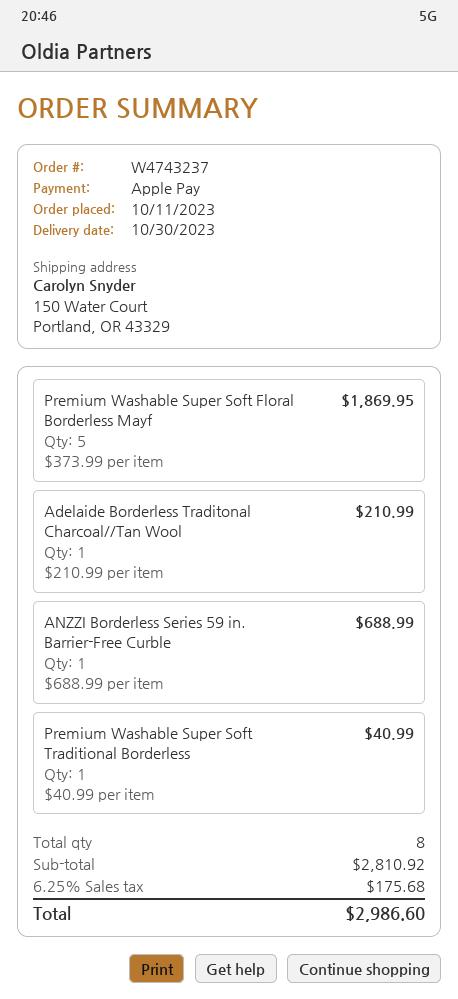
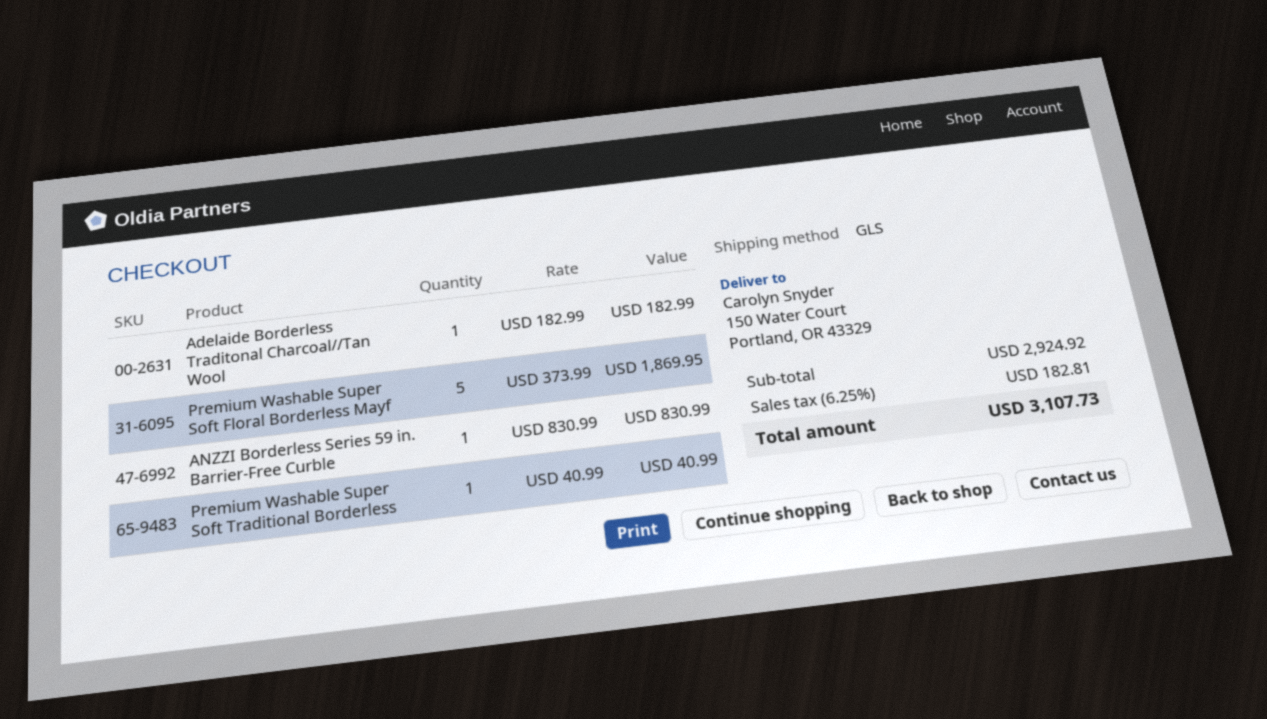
Adelaide Borderless Traditonal Charcoal//Tan Wool: 1 x 210.99 = 210.99 -> 1 x 182.99 = 182.99
ANZZI Borderless Series 59 in. Barrier-Free Curble: 1 x 688.99 = 688.99 -> 1 x 830.99 = 830.99
subtotal: 2810.92 -> 2924.92
tax: 6.25% = 175.68 -> 6.25% = 182.81
total: 2986.60 -> 3107.73

